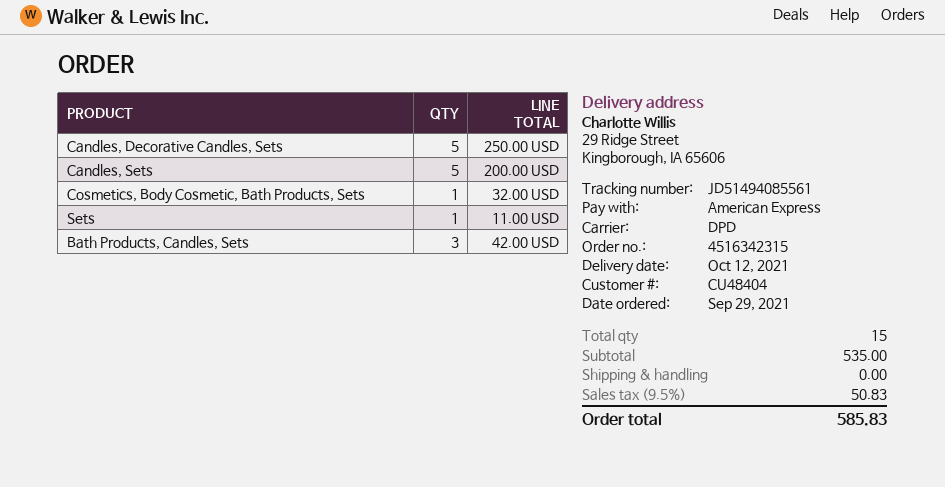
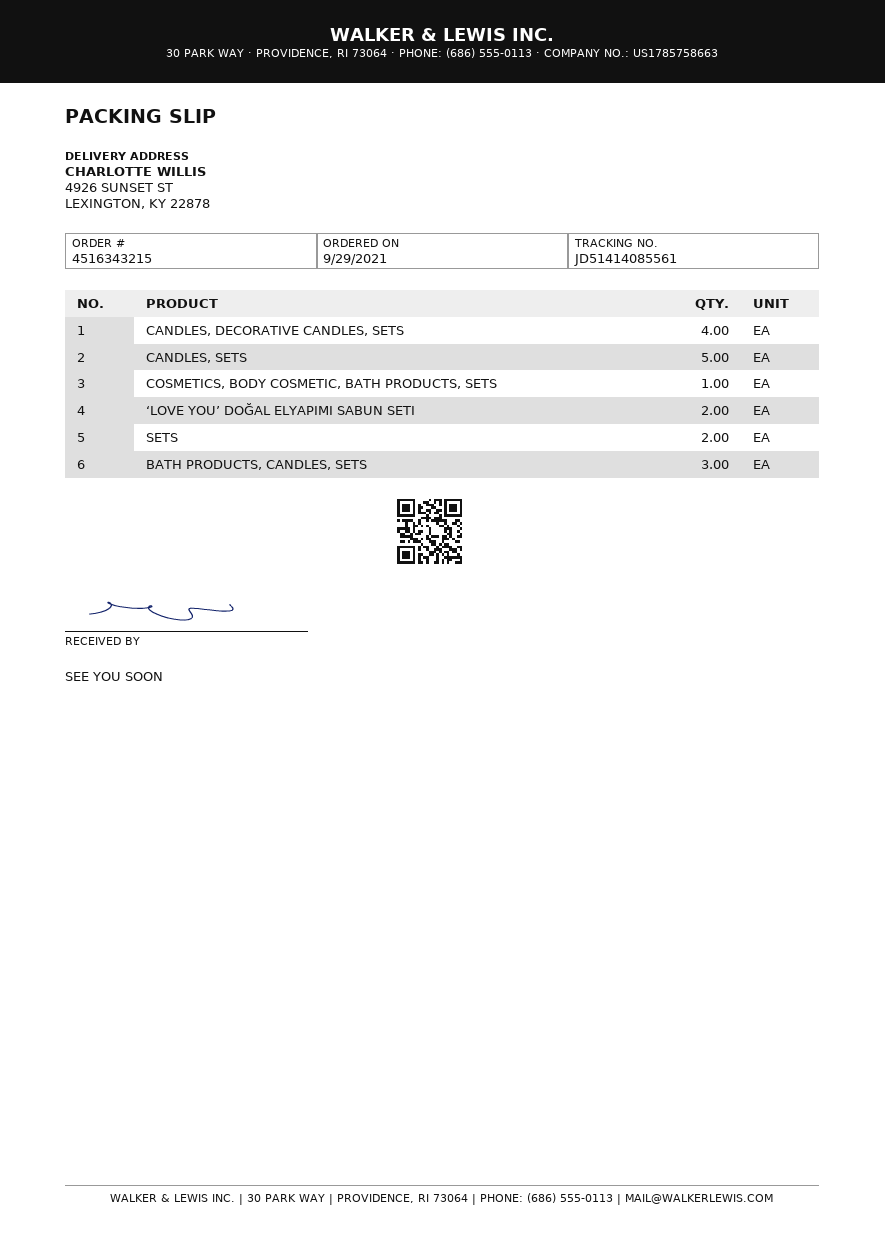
order number: 4516342315 -> 4516343215
tracking number: JD51494085561 -> JD51414085561
ship to: 29 Ridge Street, Kingborough, IA 65606 -> 4926 SUNSET ST, LEXINGTON, KY 22878
Candles, Decorative Candles, Sets: 5 -> 4
Sets: 1 -> 2
‘LOVE YOU’ DOĞAL ELYAPIMI SABUN SETI: none -> 2

